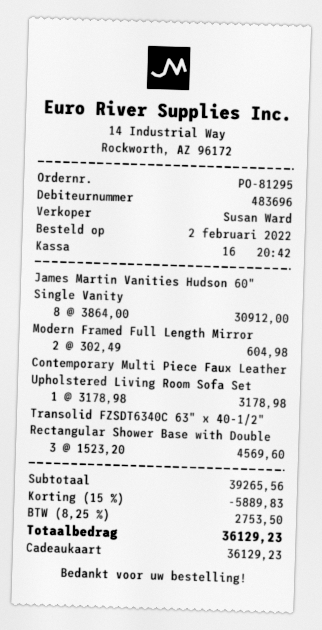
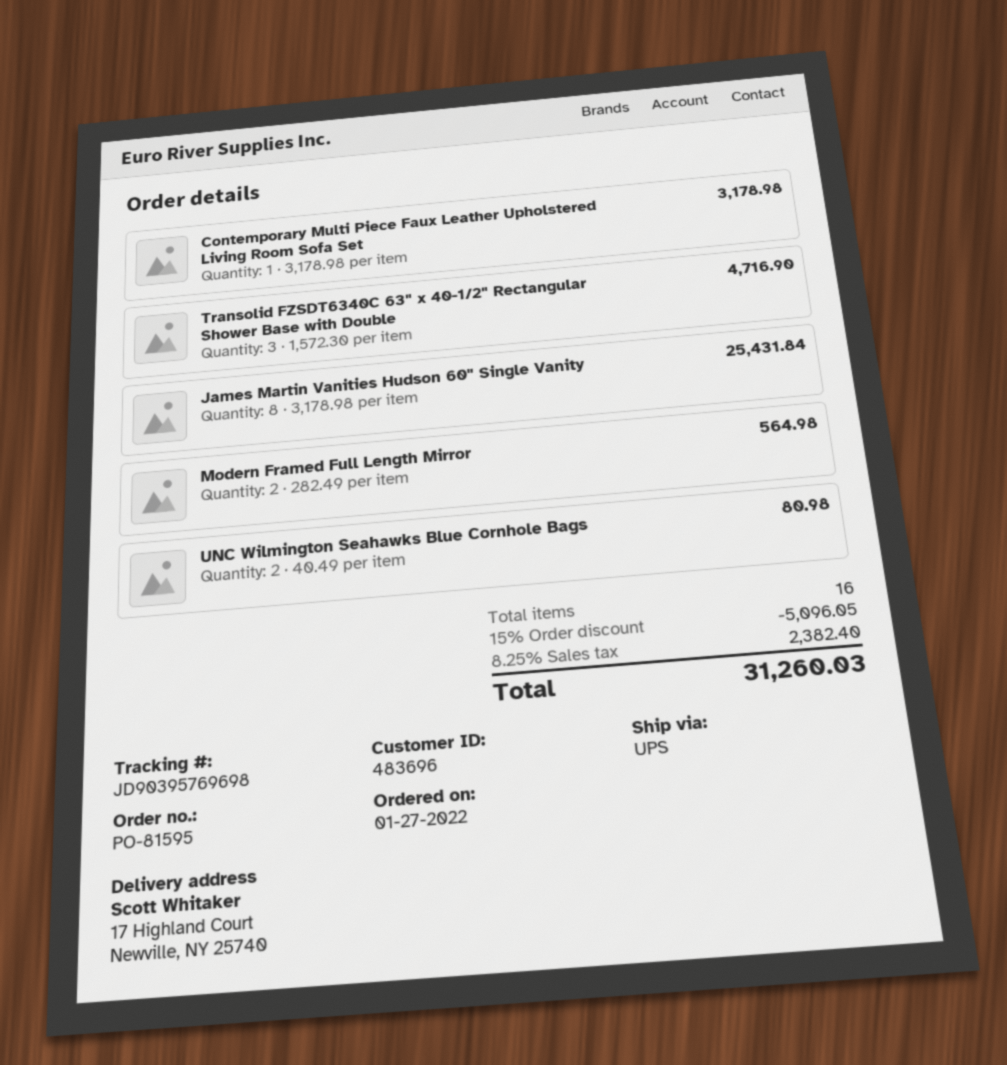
order number: PO-81295 -> PO-81595
order date: 2022-02-02 -> 2022-01-27
James Martin Vanities Hudson 60" Single Vanity: 8 x 3864.00 = 30912.00 -> 8 x 3178.98 = 25431.84
Modern Framed Full Length Mirror: 2 x 302.49 = 604.98 -> 2 x 282.49 = 564.98
Transolid FZSDT6340C 63" x 40-1/2" Rectangular Shower Base with Double: 3 x 1523.20 = 4569.60 -> 3 x 1572.30 = 4716.90
UNC Wilmington Seahawks Blue Cornhole Bags: none -> 2 x 40.49 = 80.98
discount: 15% = 5889.83 -> 15% = 5096.05
tax: 8.25% = 2753.50 -> 8.25% = 2382.40
total: 36129.23 -> 31260.03

